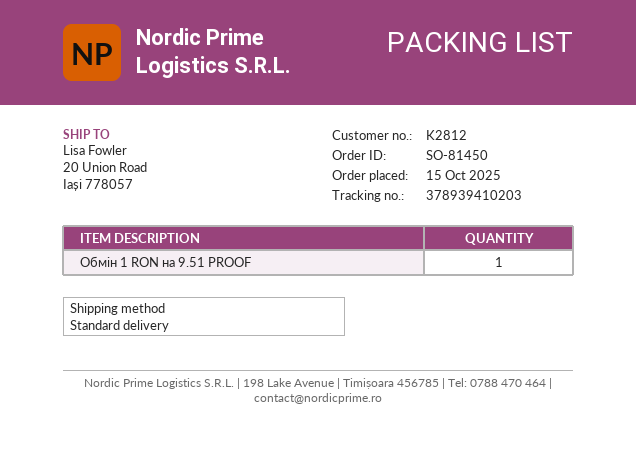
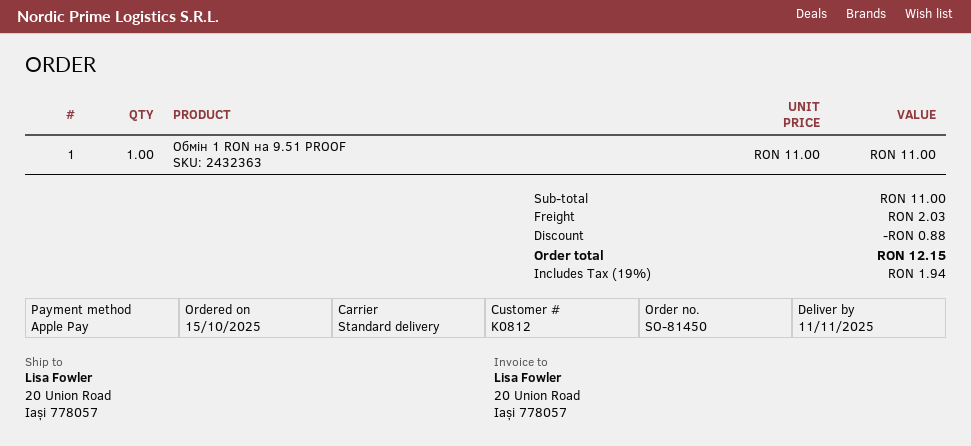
customer number: K2812 -> K0812

